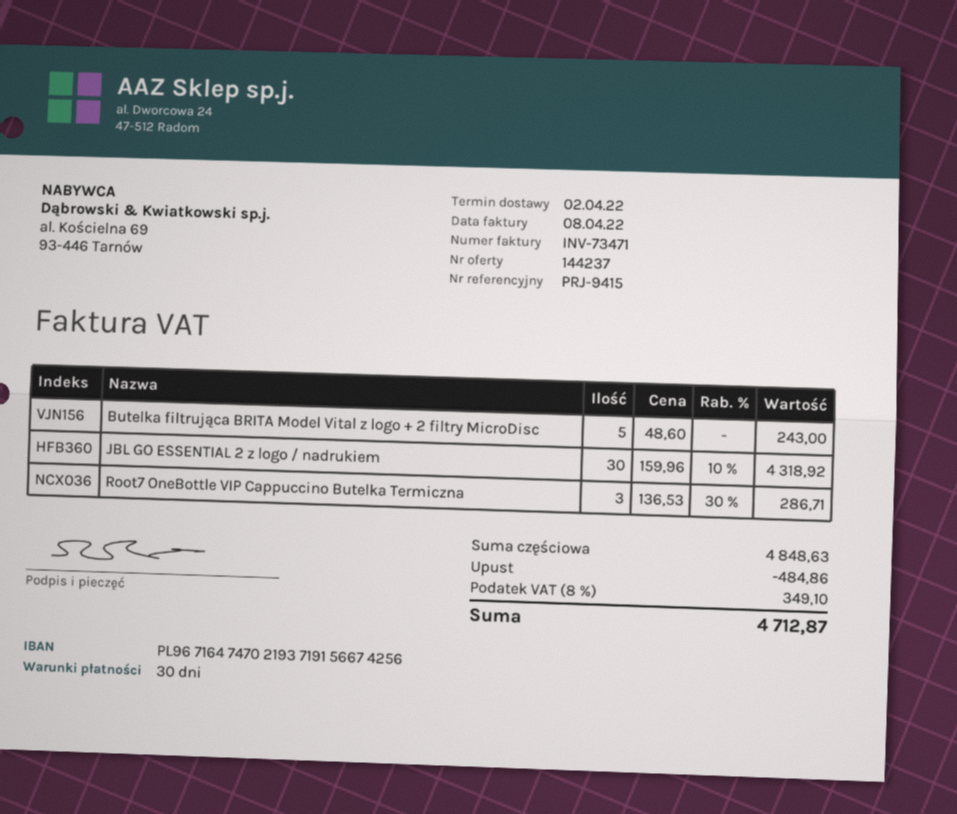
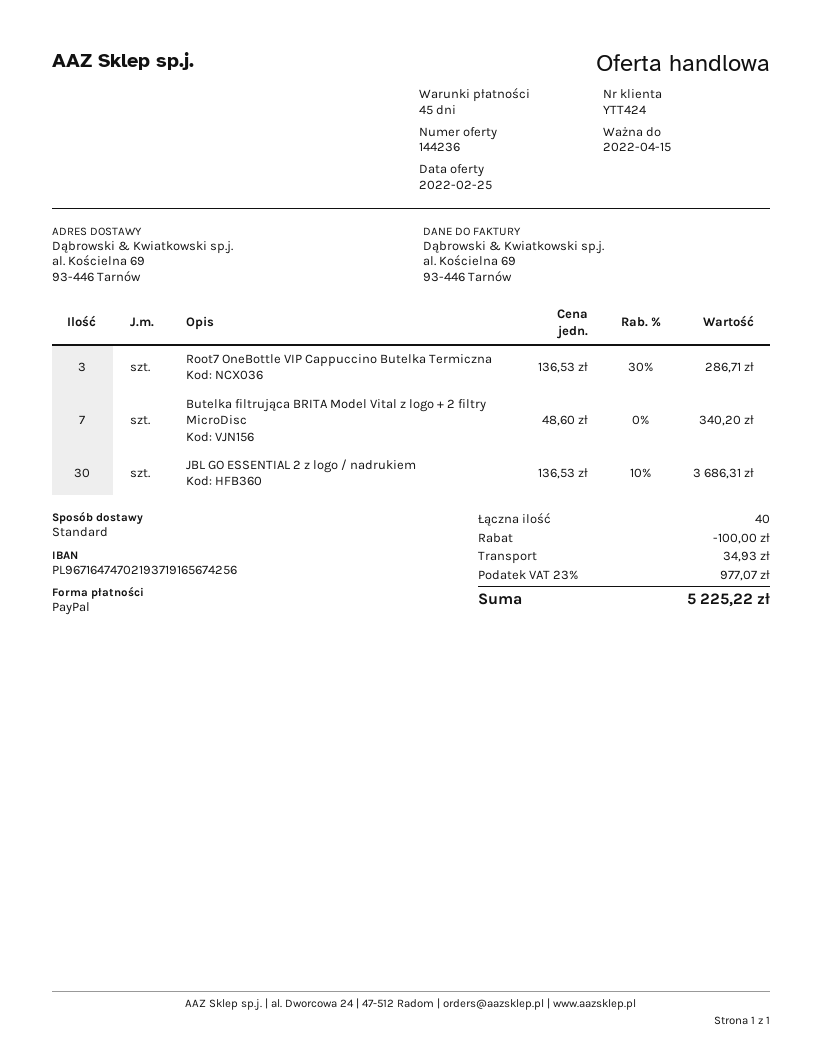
quote number: 144237 -> 144236
payment terms: 30 days -> 45 days
bank account: PL96716474702193719156674256 -> PL96716474702193719165674256
Butelka filtrująca BRITA Model Vital z logo + 2 filtry MicroDisc: 5 x 48.60 = 243.00 -> 7 x 48.60 = 340.20
JBL GO ESSENTIAL 2 z logo / nadrukiem: 30 x 159.96 - 10% = 4318.92 -> 30 x 136.53 - 10% = 3686.31
discount: 484.86 -> 100.00
shipping: none -> 34.93
tax: 8% = 349.10 -> 23% = 977.07
total: 4712.87 -> 5225.22

